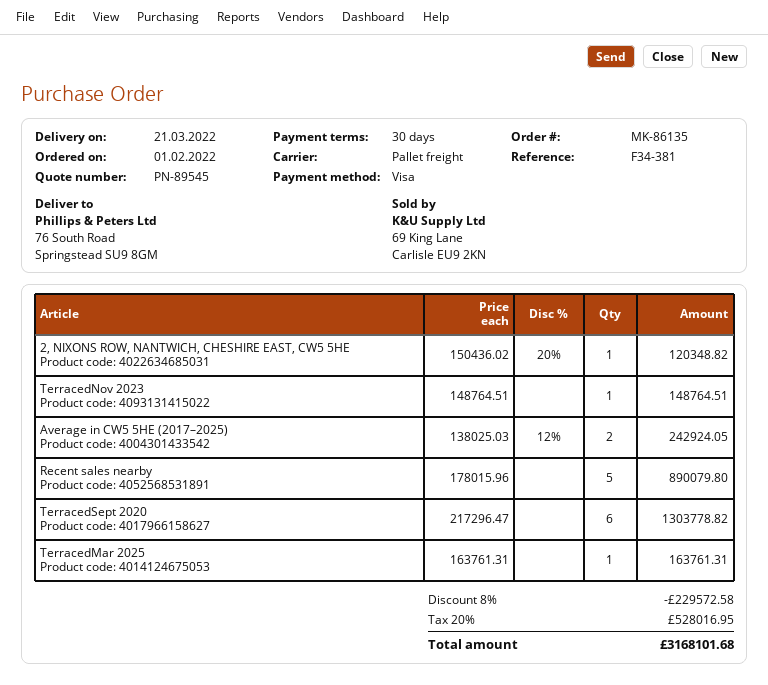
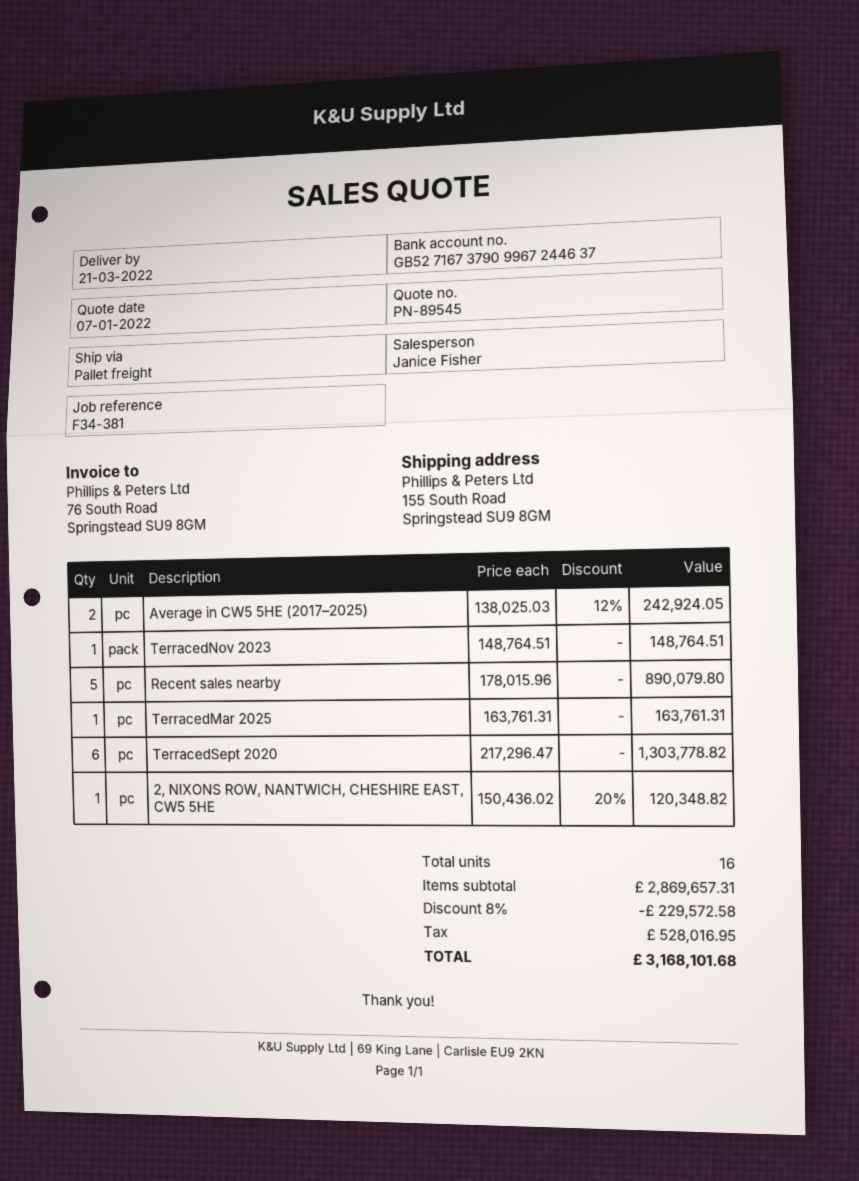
ship to: 76 South Road, Springstead SU9 8GM -> 155 South Road, Springstead SU9 8GM

